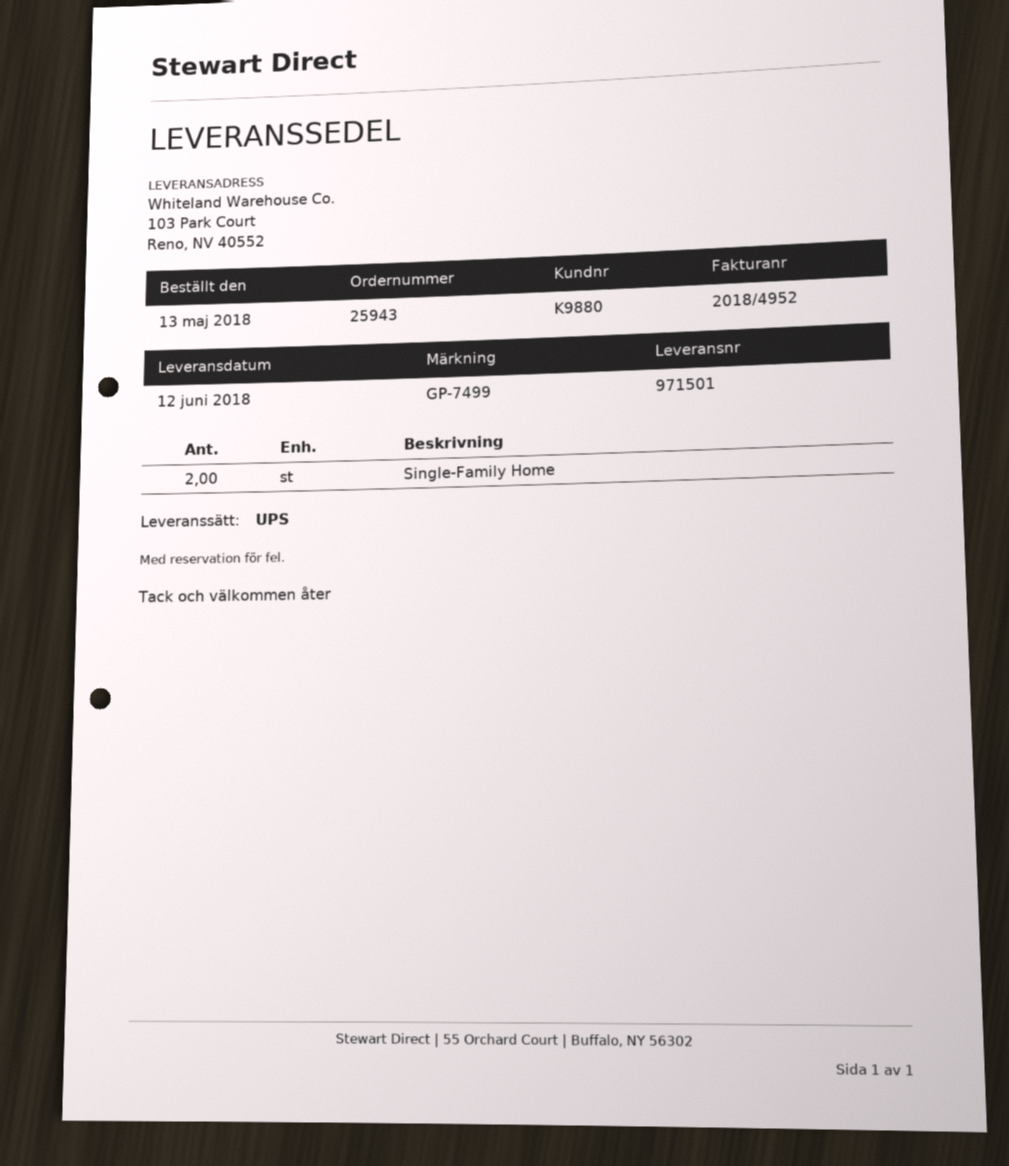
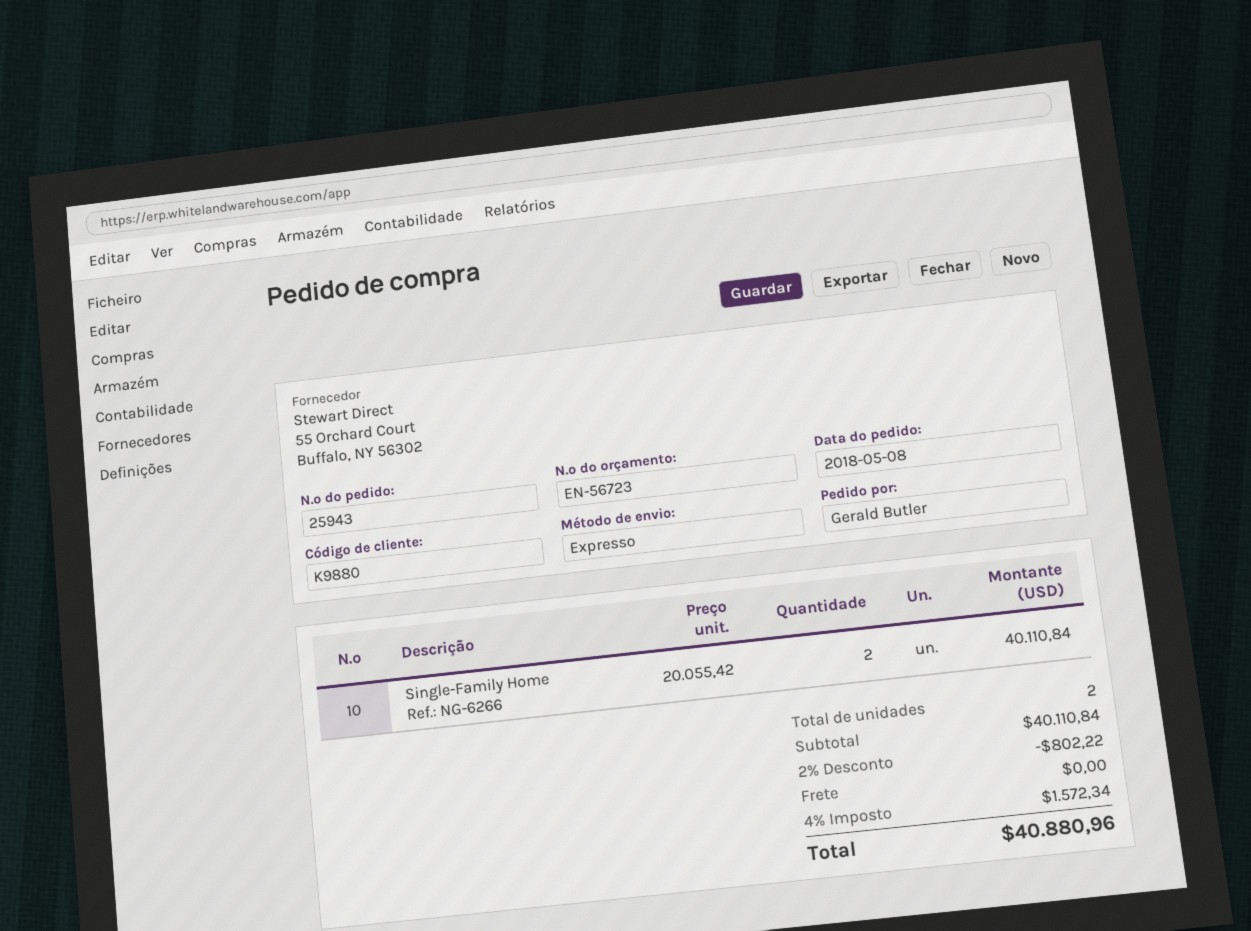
order date: 2018-05-13 -> 2018-05-08
shipping method: UPS -> express

